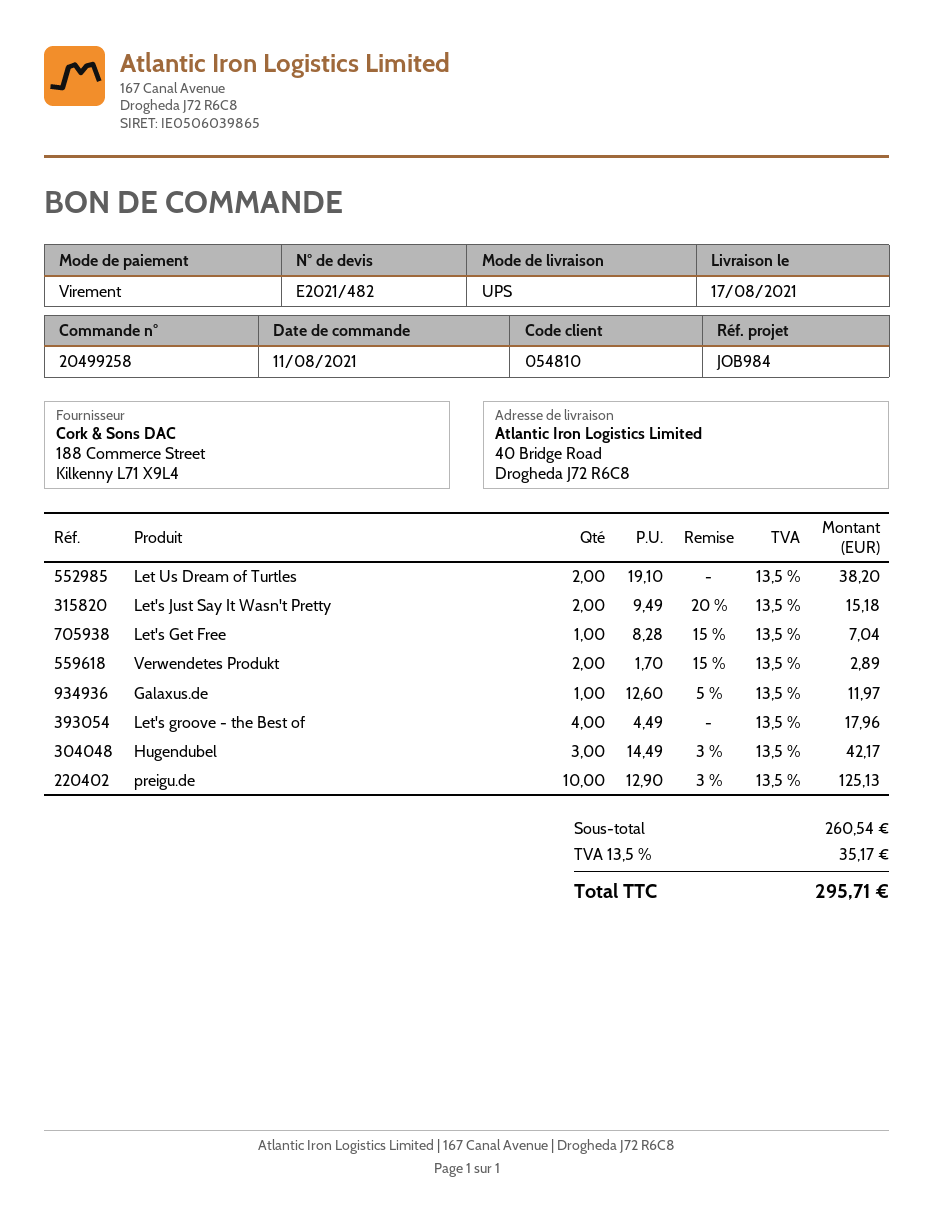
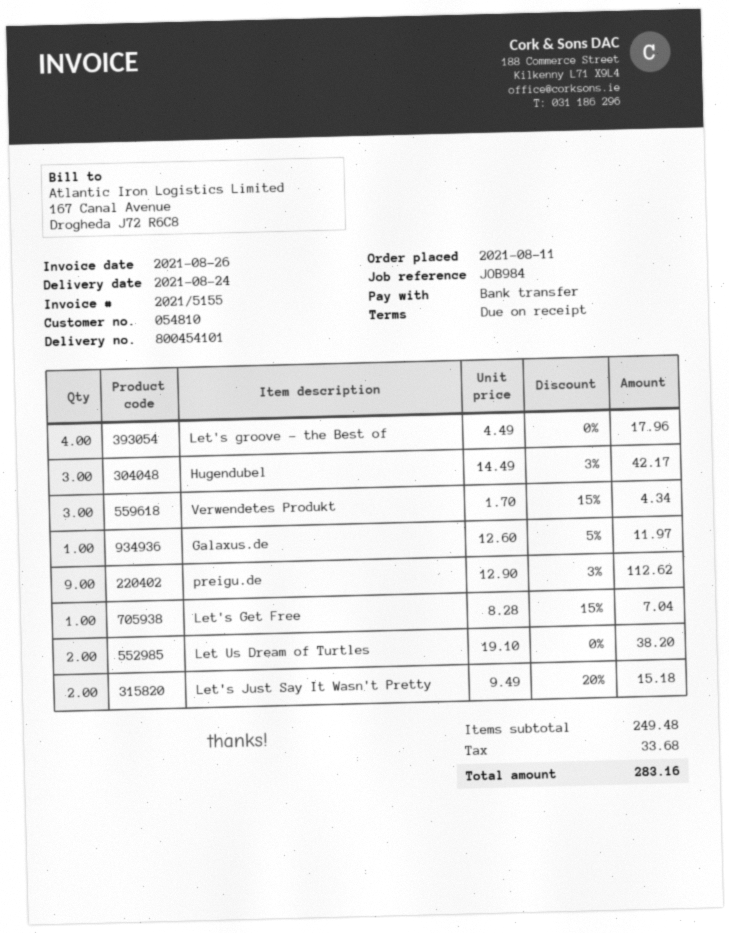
delivery date: 2021-08-17 -> 2021-08-24
Verwendetes Produkt: 2 x 1.70 - 15% = 2.89 -> 3 x 1.70 - 15% = 4.34
preigu.de: 10 x 12.90 - 3% = 125.13 -> 9 x 12.90 - 3% = 112.62
subtotal: 260.54 -> 249.48
tax: 35.17 -> 33.68
total: 295.71 -> 283.16

